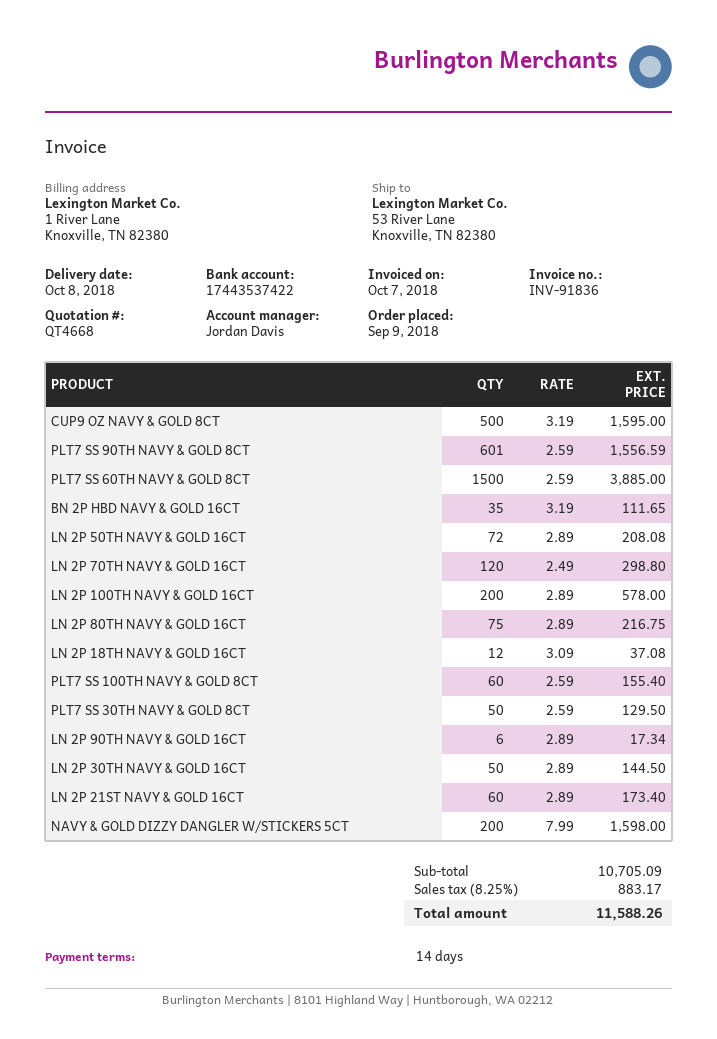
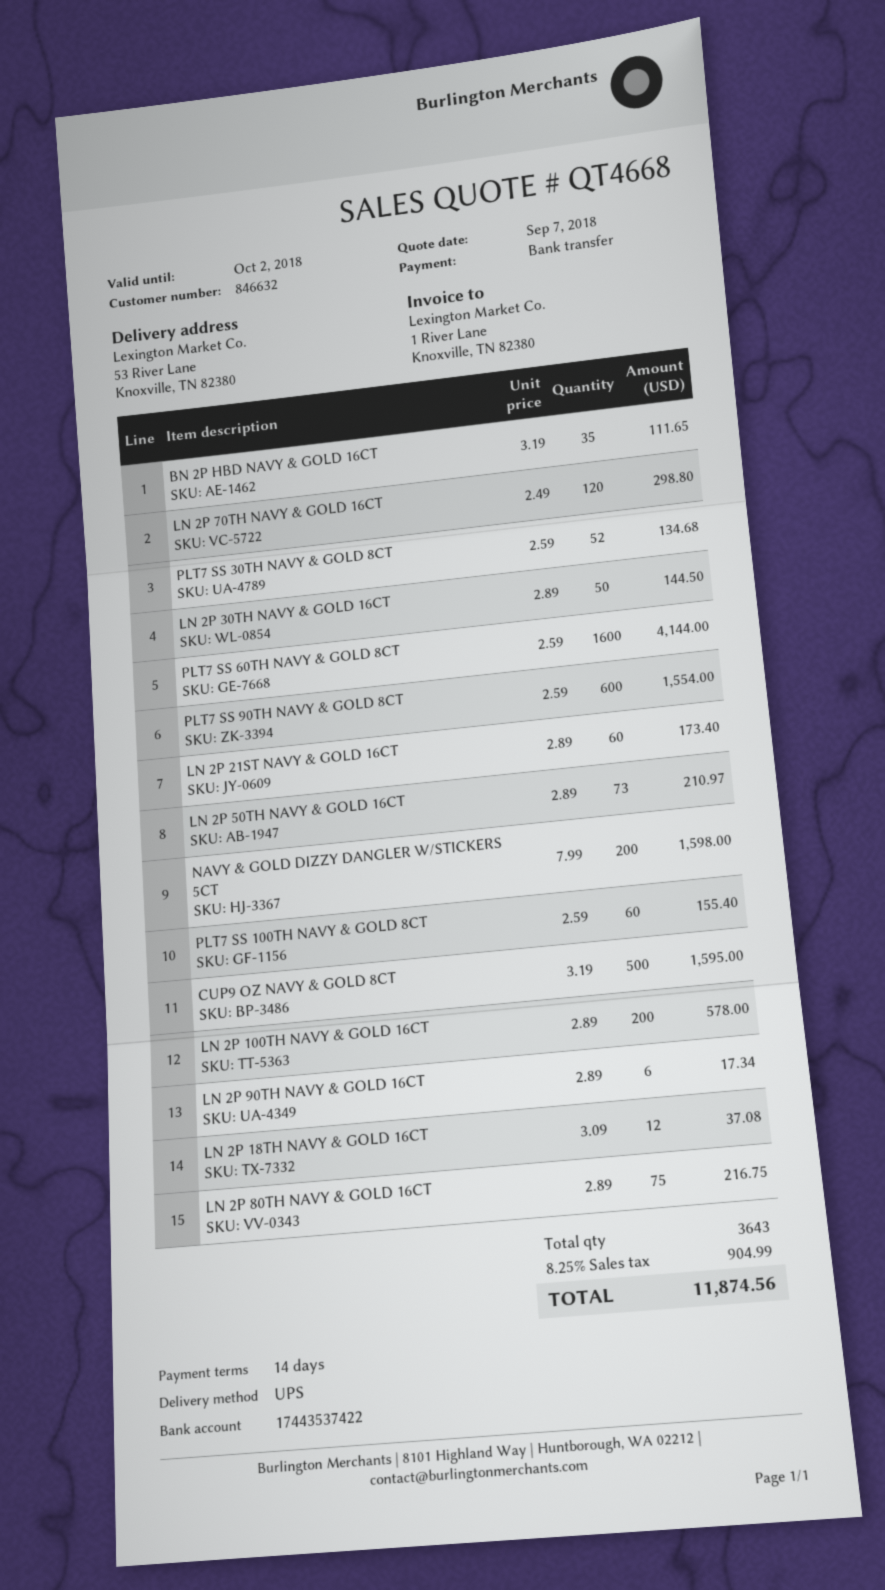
PLT7 SS 90TH NAVY & GOLD 8CT: 601 x 2.59 = 1556.59 -> 600 x 2.59 = 1554.00
PLT7 SS 60TH NAVY & GOLD 8CT: 1500 x 2.59 = 3885.00 -> 1600 x 2.59 = 4144.00
LN 2P 50TH NAVY & GOLD 16CT: 72 x 2.89 = 208.08 -> 73 x 2.89 = 210.97
PLT7 SS 30TH NAVY & GOLD 8CT: 50 x 2.59 = 129.50 -> 52 x 2.59 = 134.68
tax: 8.25% = 883.17 -> 8.25% = 904.99
total: 11588.26 -> 11874.56

